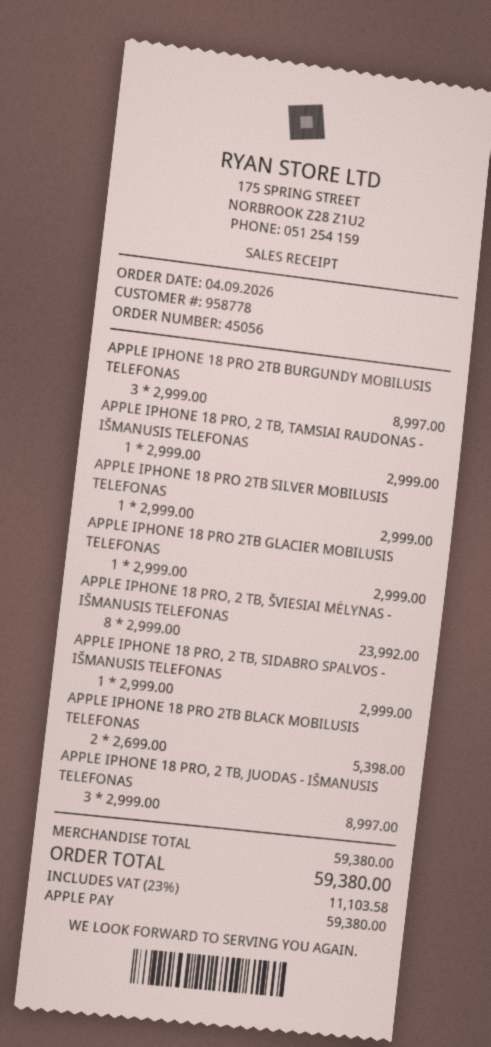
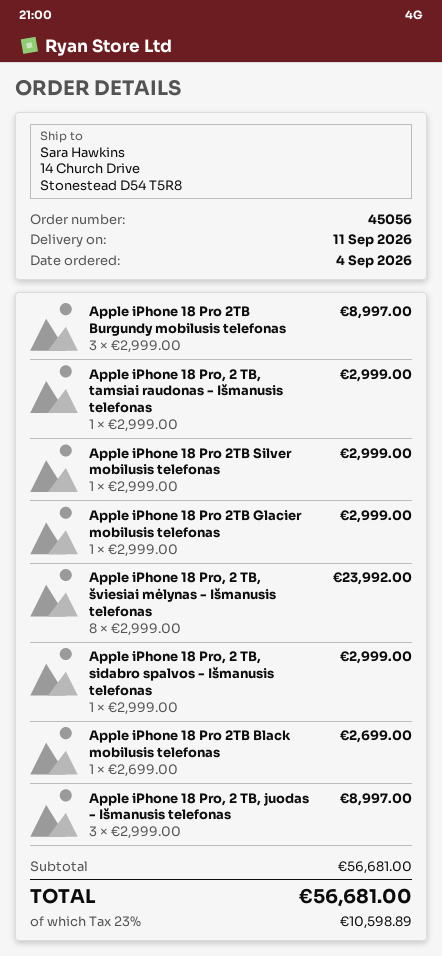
APPLE IPHONE 18 PRO 2TB BLACK MOBILUSIS TELEFONAS: 2 x 2699.00 = 5398.00 -> 1 x 2699.00 = 2699.00
subtotal: 59380.00 -> 56681.00
tax: 23% = 11103.58 -> 23% = 10598.89
total: 59380.00 -> 56681.00

